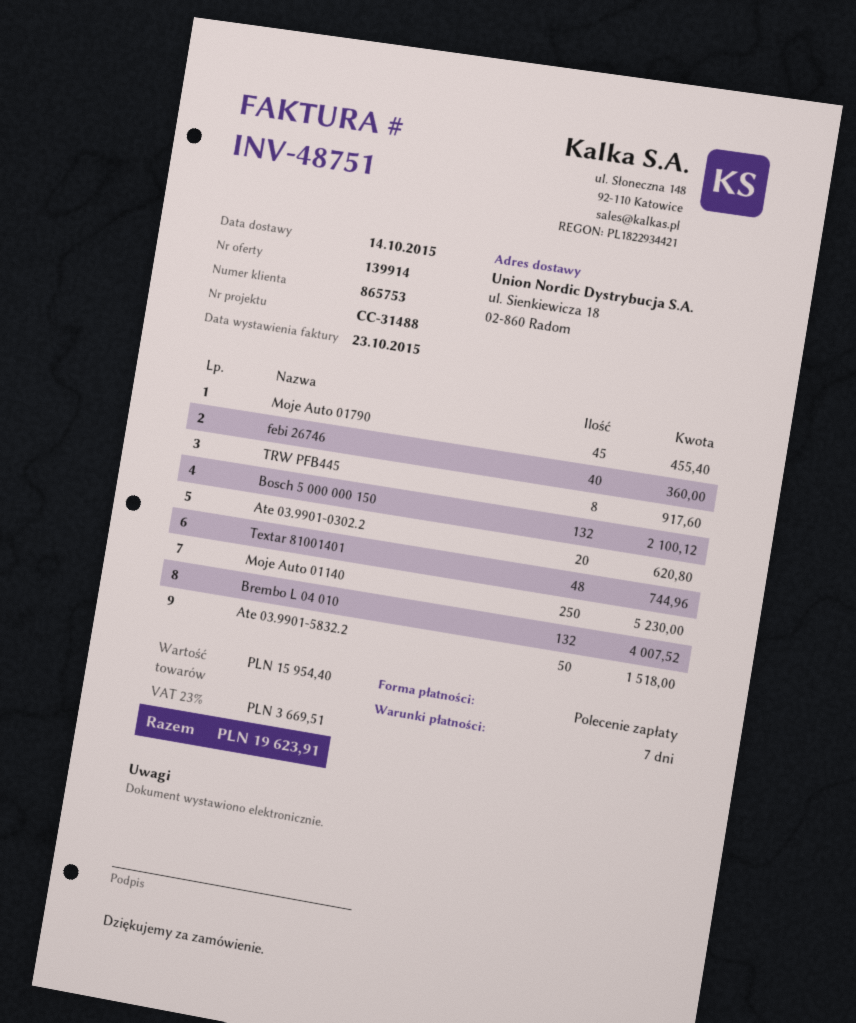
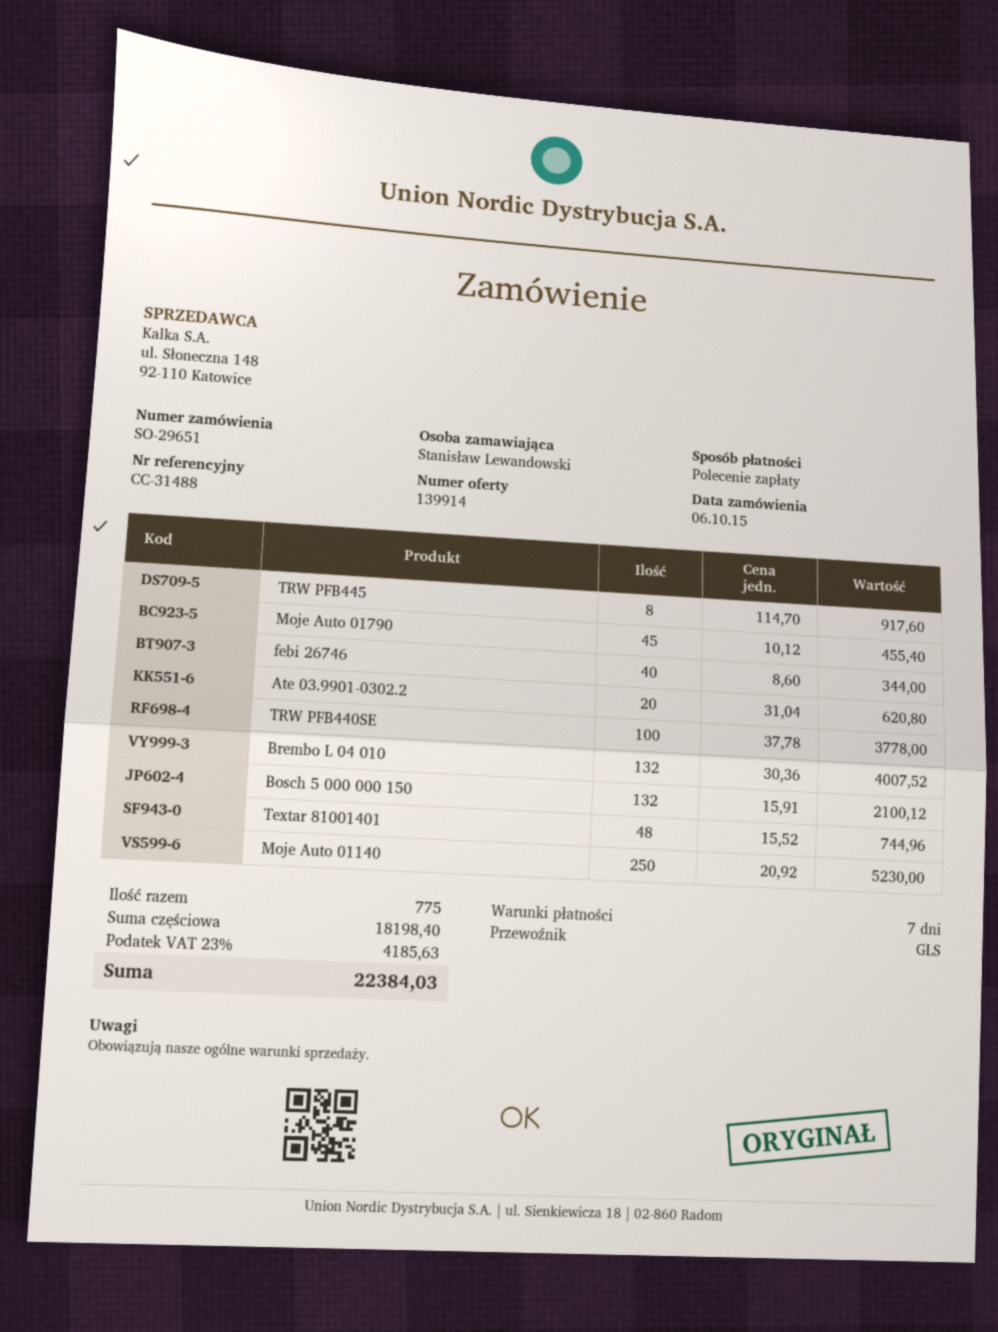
febi 26746: 40 for 360.00 -> 40 for 344.00
Ate 03.9901-5832.2: 50 for 1518.00 -> none
TRW PFB440SE: none -> 100 for 3778.00
subtotal: 15954.40 -> 18198.40
tax: 23% = 3669.51 -> 23% = 4185.63
total: 19623.91 -> 22384.03

